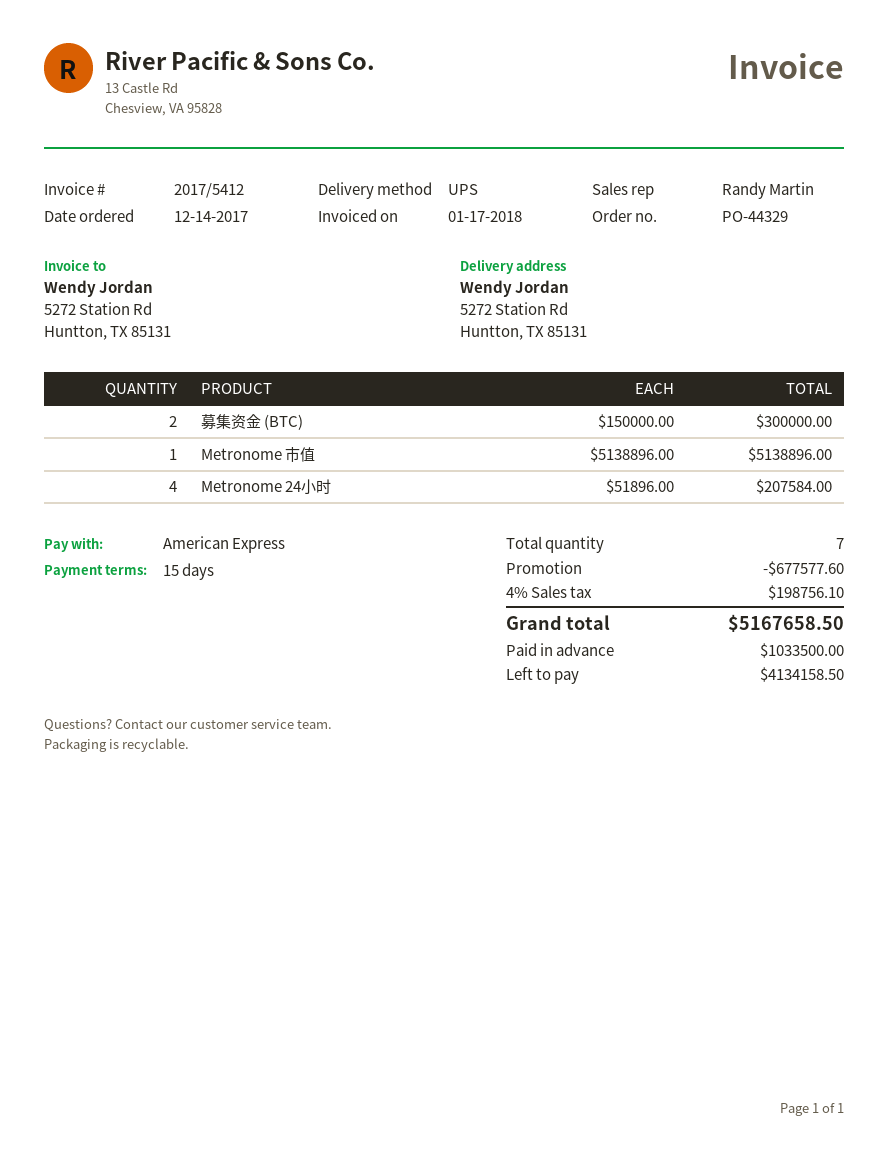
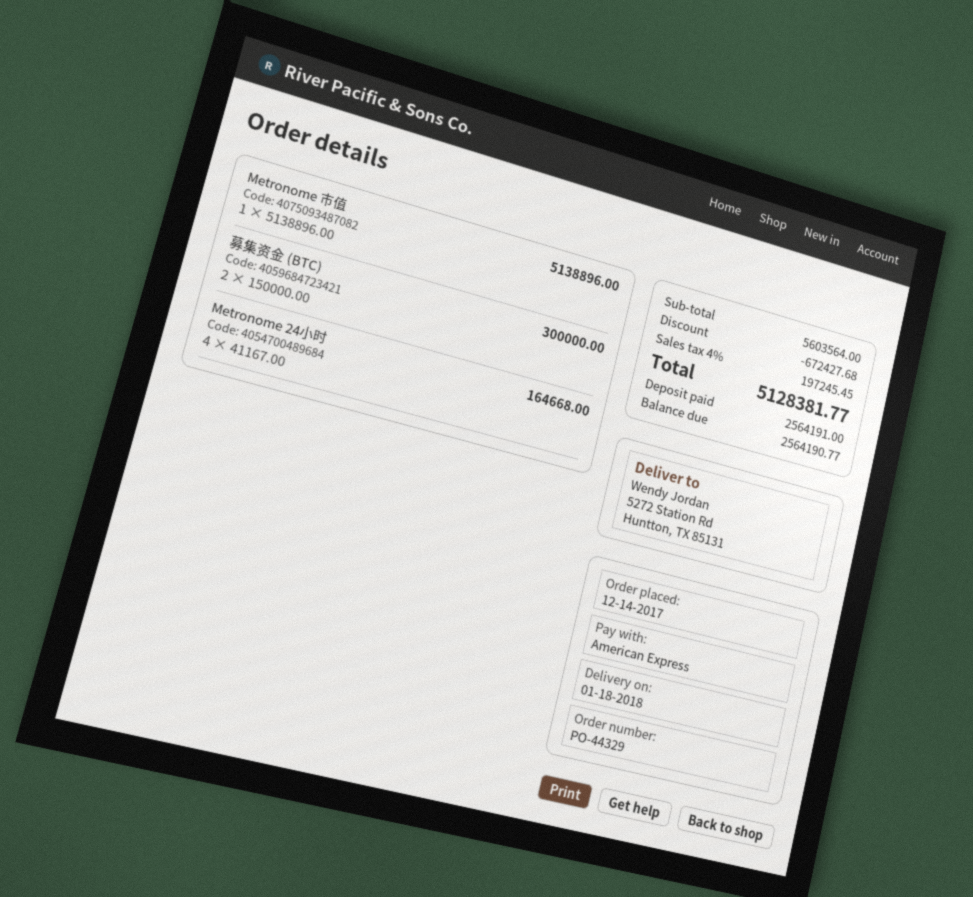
Metronome 24小时: 4 x 51896.00 = 207584.00 -> 4 x 41167.00 = 164668.00
discount: 677577.60 -> 672427.68
tax: 4% = 198756.10 -> 4% = 197245.45
total: 5167658.50 -> 5128381.77
deposit: 1033500.00 -> 2564191.00
balance: 4134158.50 -> 2564190.77

